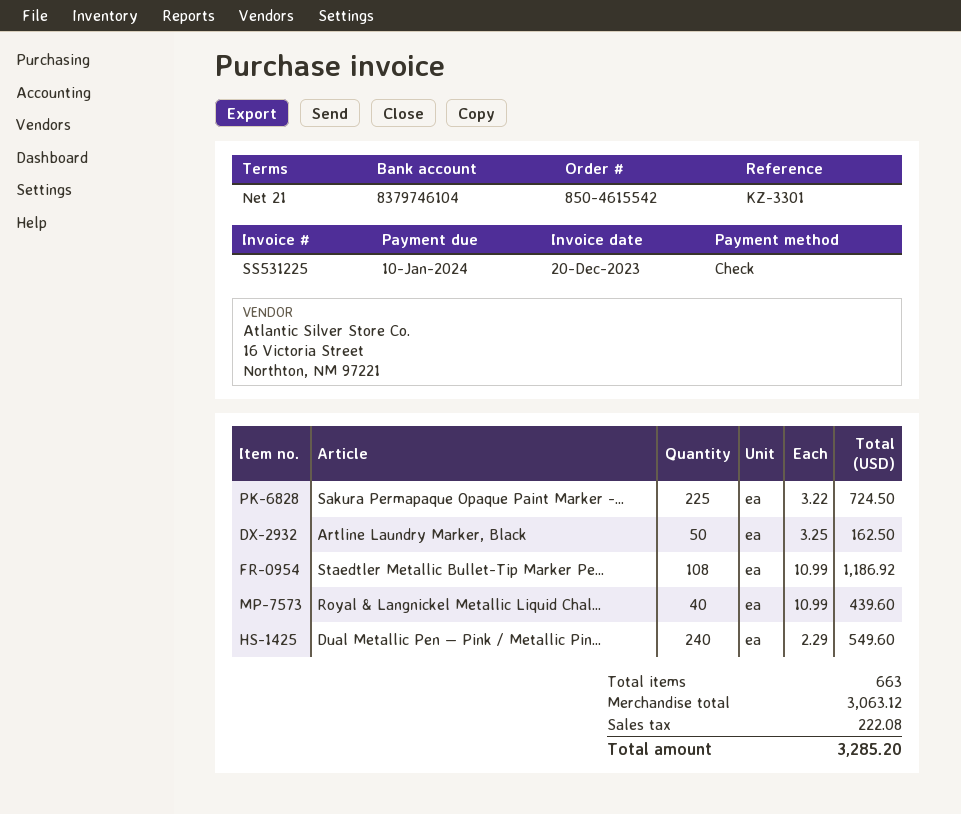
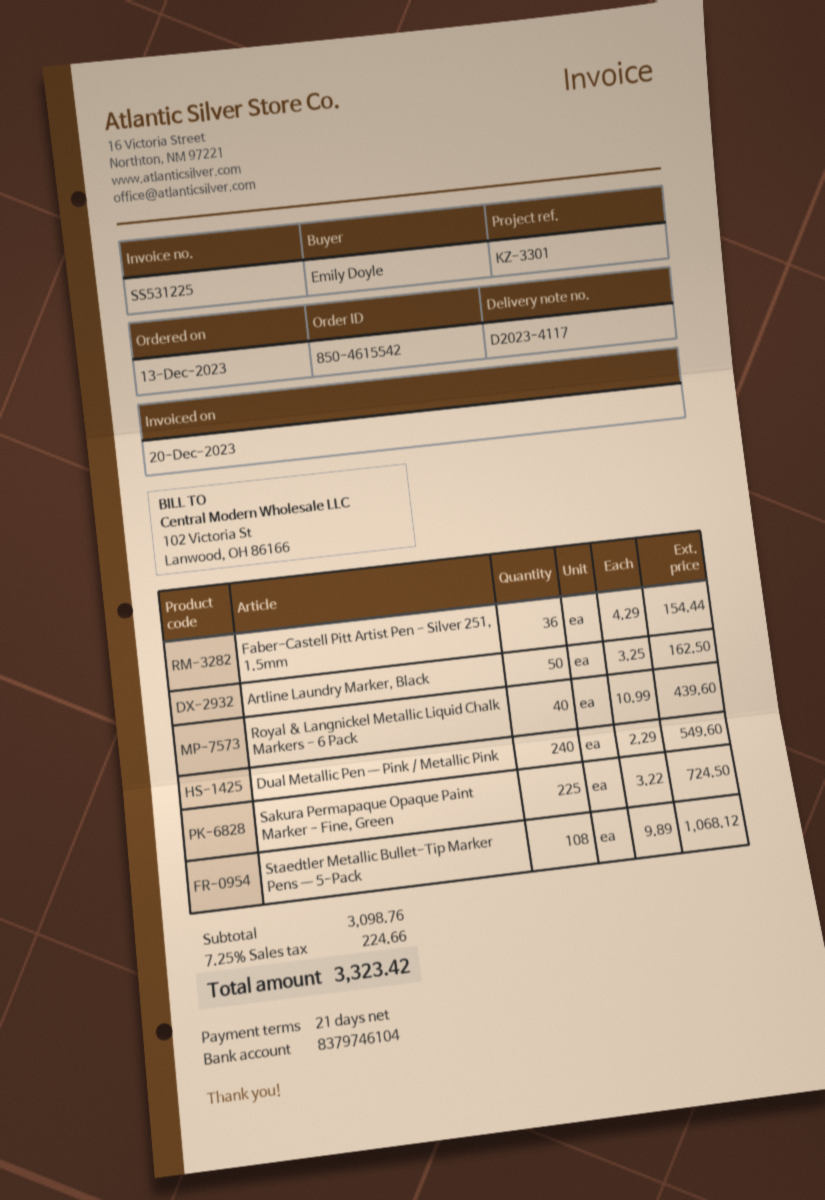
Staedtler Metallic Bullet-Tip Marker Pe...: 108 x 10.99 = 1186.92 -> 108 x 9.89 = 1068.12
Faber-Castell Pitt Artist Pen - Silver 251, 1.5mm: none -> 36 x 4.29 = 154.44
subtotal: 3063.12 -> 3098.76
tax: 222.08 -> 224.66
total: 3285.20 -> 3323.42

